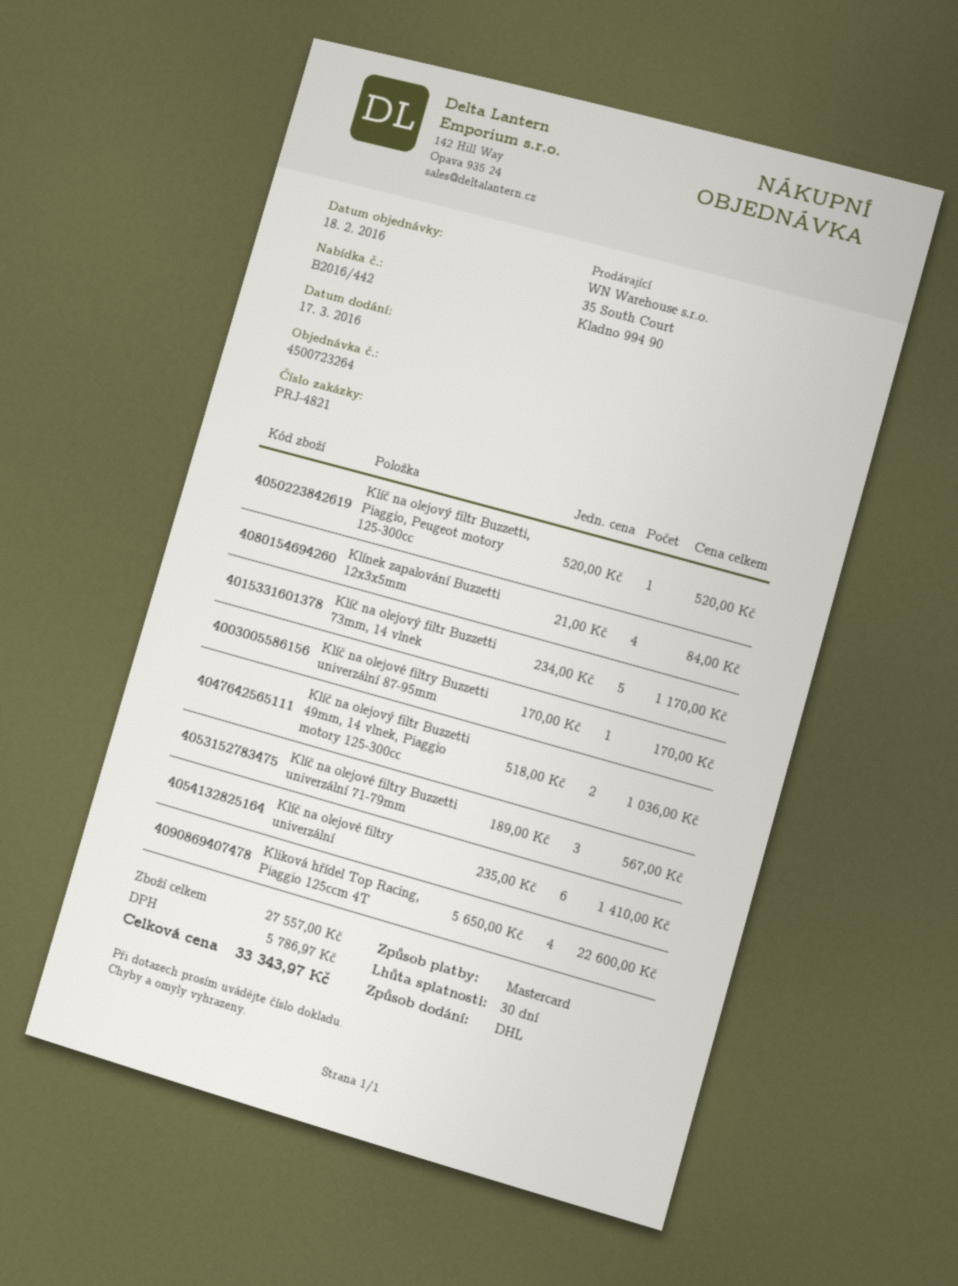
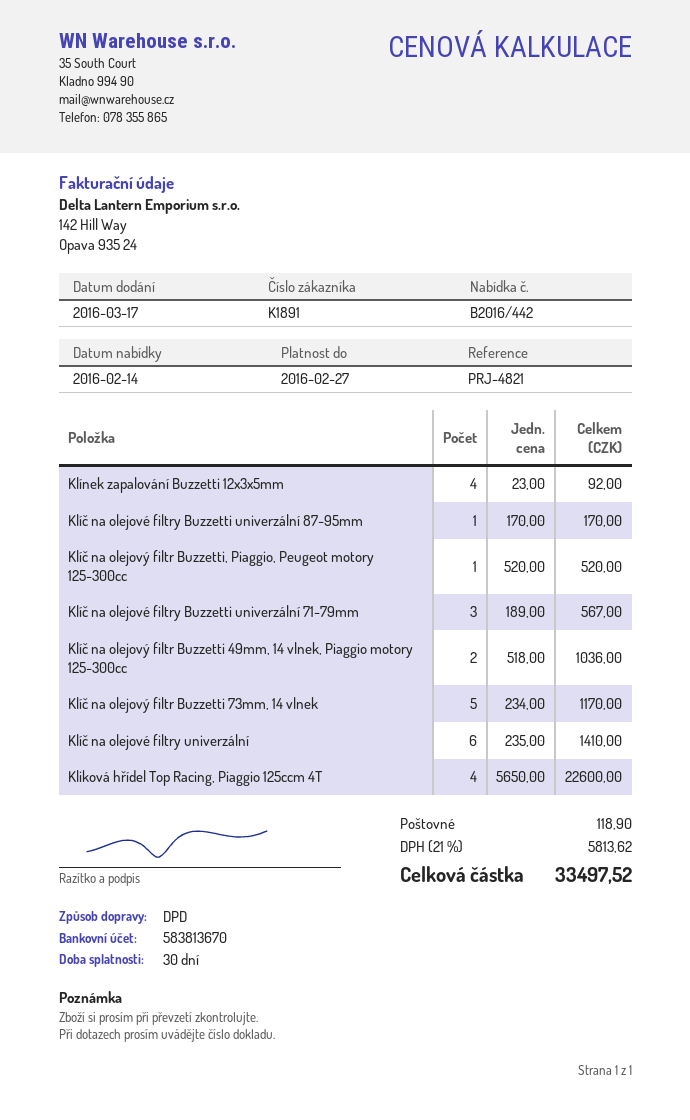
shipping method: DHL -> DPD
Klínek zapalování Buzzetti 12x3x5mm: 4 x 21.00 = 84.00 -> 4 x 23.00 = 92.00
shipping: none -> 118.90
tax: 5786.97 -> 5813.62
total: 33343.97 -> 33497.52

